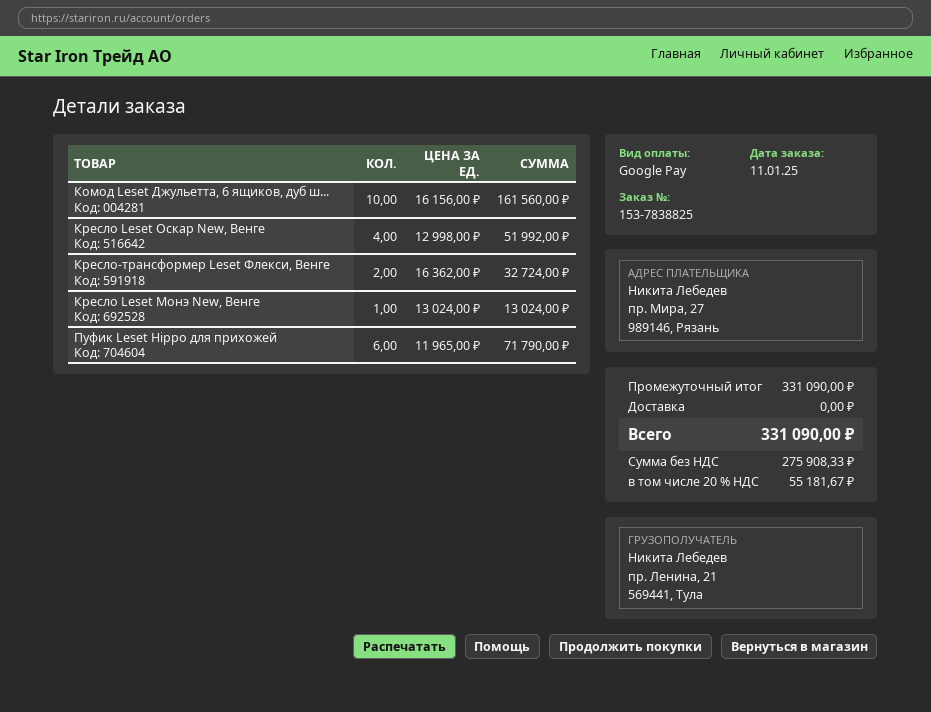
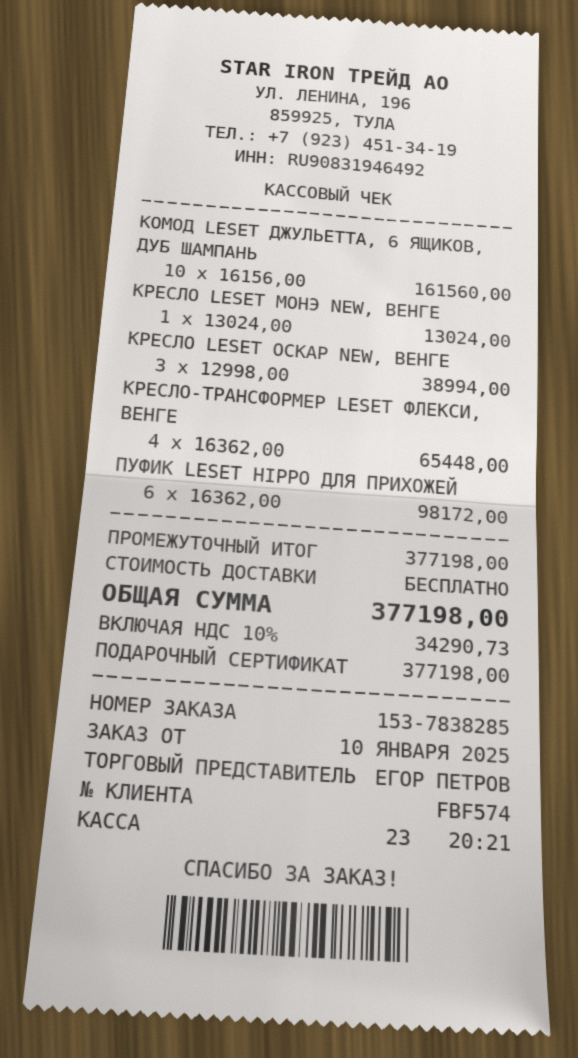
order number: 153-7838825 -> 153-7838285
order date: 2025-01-11 -> 2025-01-10
payment method: Google Pay -> gift card
Кресло Leset Оскар New, Венге: 4 x 12998.00 = 51992.00 -> 3 x 12998.00 = 38994.00
Кресло-трансформер Leset Флекси, Венге: 2 x 16362.00 = 32724.00 -> 4 x 16362.00 = 65448.00
Пуфик Leset Hippo для прихожей: 6 x 11965.00 = 71790.00 -> 6 x 16362.00 = 98172.00
subtotal: 331090.00 -> 377198.00
tax: 20% = 55181.67 -> 10% = 34290.73
total: 331090.00 -> 377198.00

